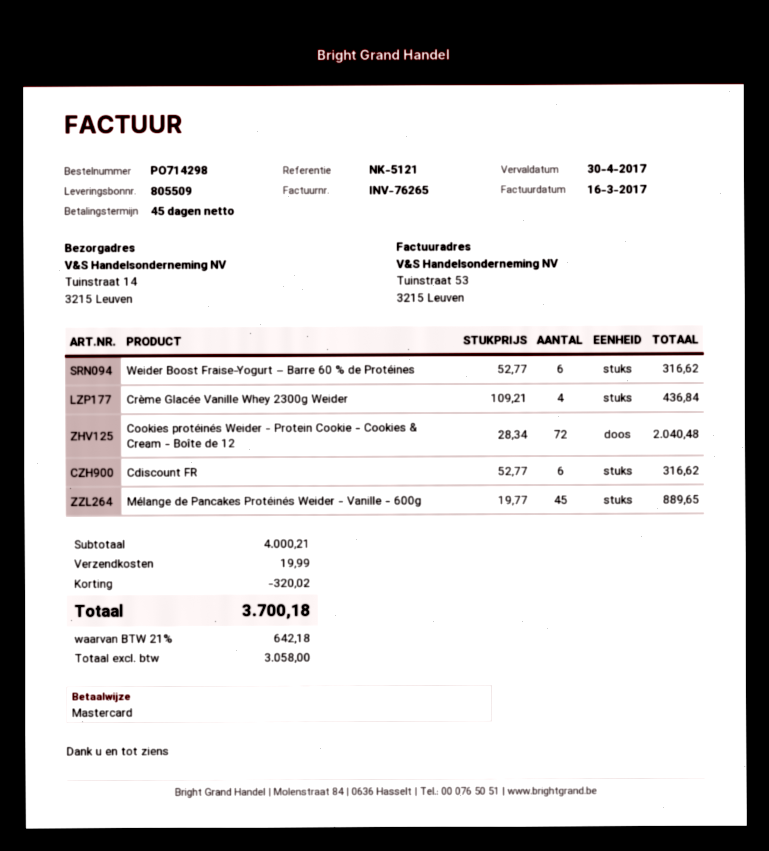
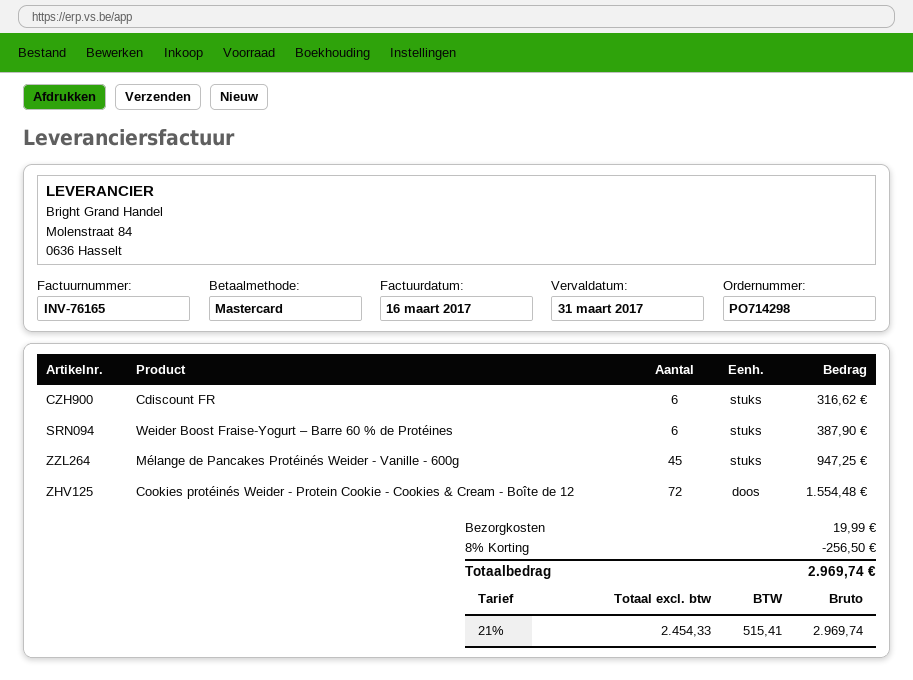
invoice number: INV-76265 -> INV-76165
due date: 2017-04-30 -> 2017-03-31
Weider Boost Fraise‑Yogurt – Barre 60 % de Protéines: 6 for 316.62 -> 6 for 387.90
Crème Glacée Vanille Whey 2300g Weider: 4 for 436.84 -> none
Cookies protéinés Weider - Protein Cookie - Cookies & Cream - Boîte de 12: 72 for 2040.48 -> 72 for 1554.48
Mélange de Pancakes Protéinés Weider - Vanille - 600g: 45 for 889.65 -> 45 for 947.25
discount: 320.02 -> 256.50
net: 3058.00 -> 2454.33
tax: 21% = 642.18 -> 21% = 515.41
total: 3700.18 -> 2969.74

